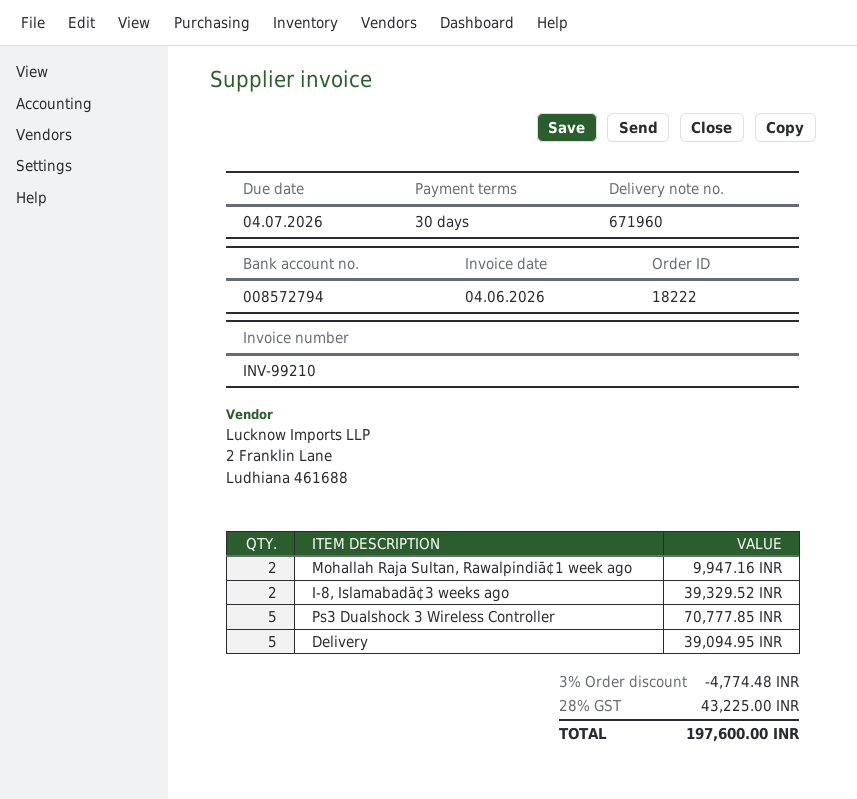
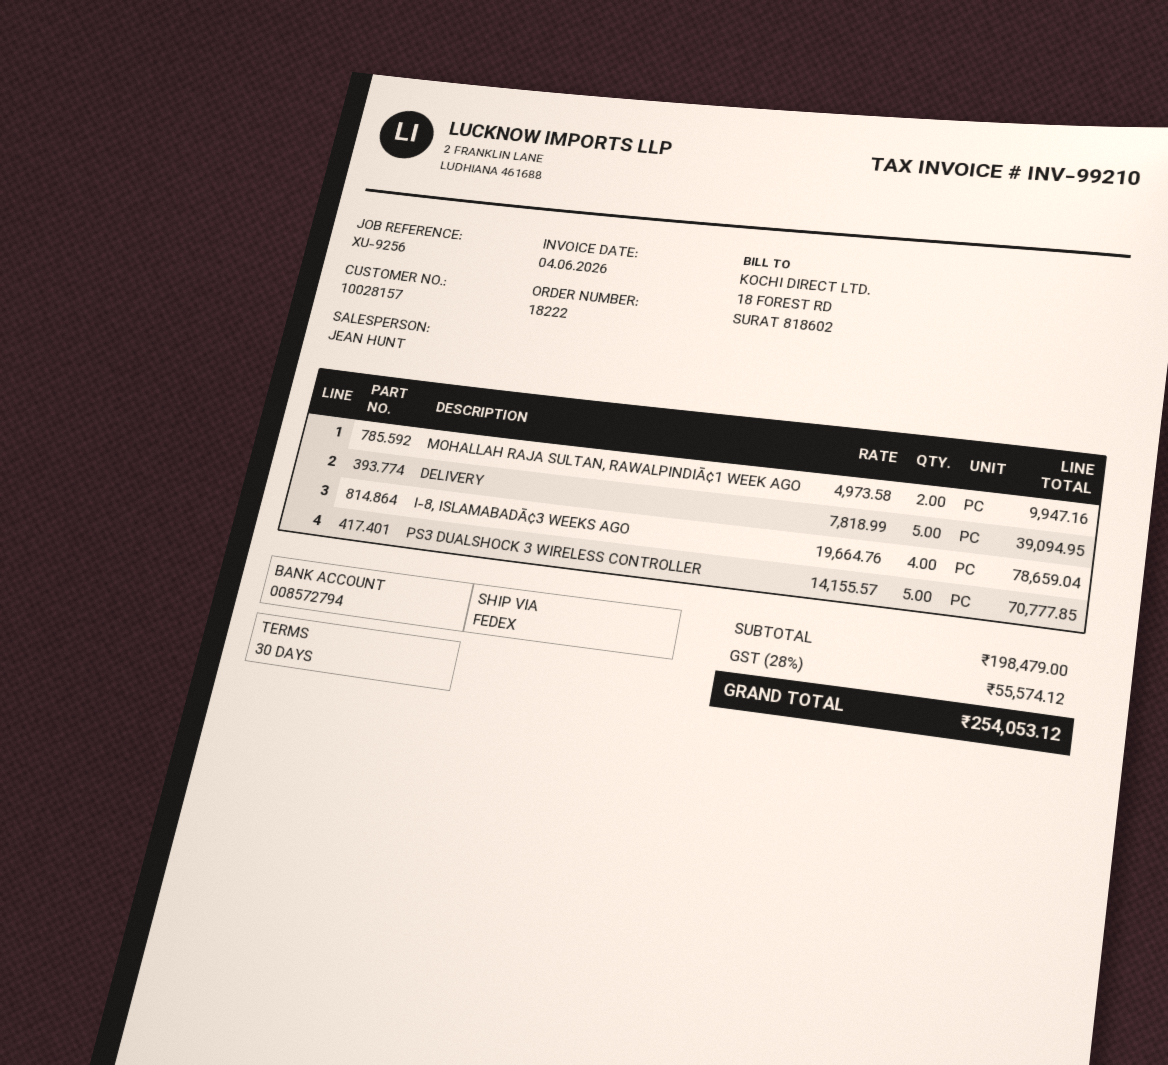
I-8, Islamabadā¢3 weeks ago: 2 for 39329.52 -> 4 for 78659.04
discount: 3% = 4774.48 -> none
tax: 28% = 43225.00 -> 28% = 55574.12
total: 197600.00 -> 254053.12

